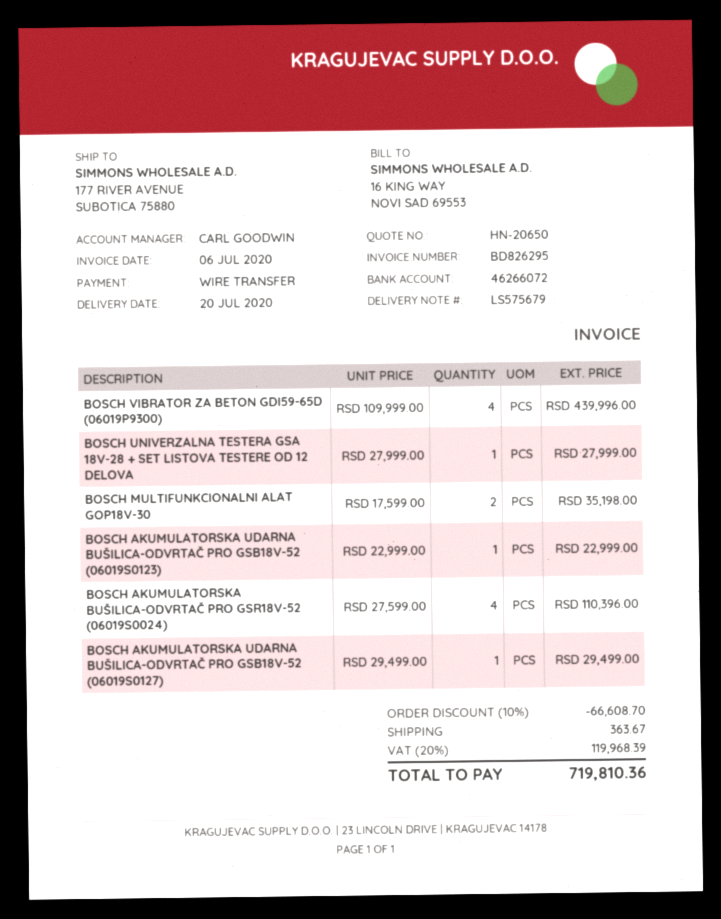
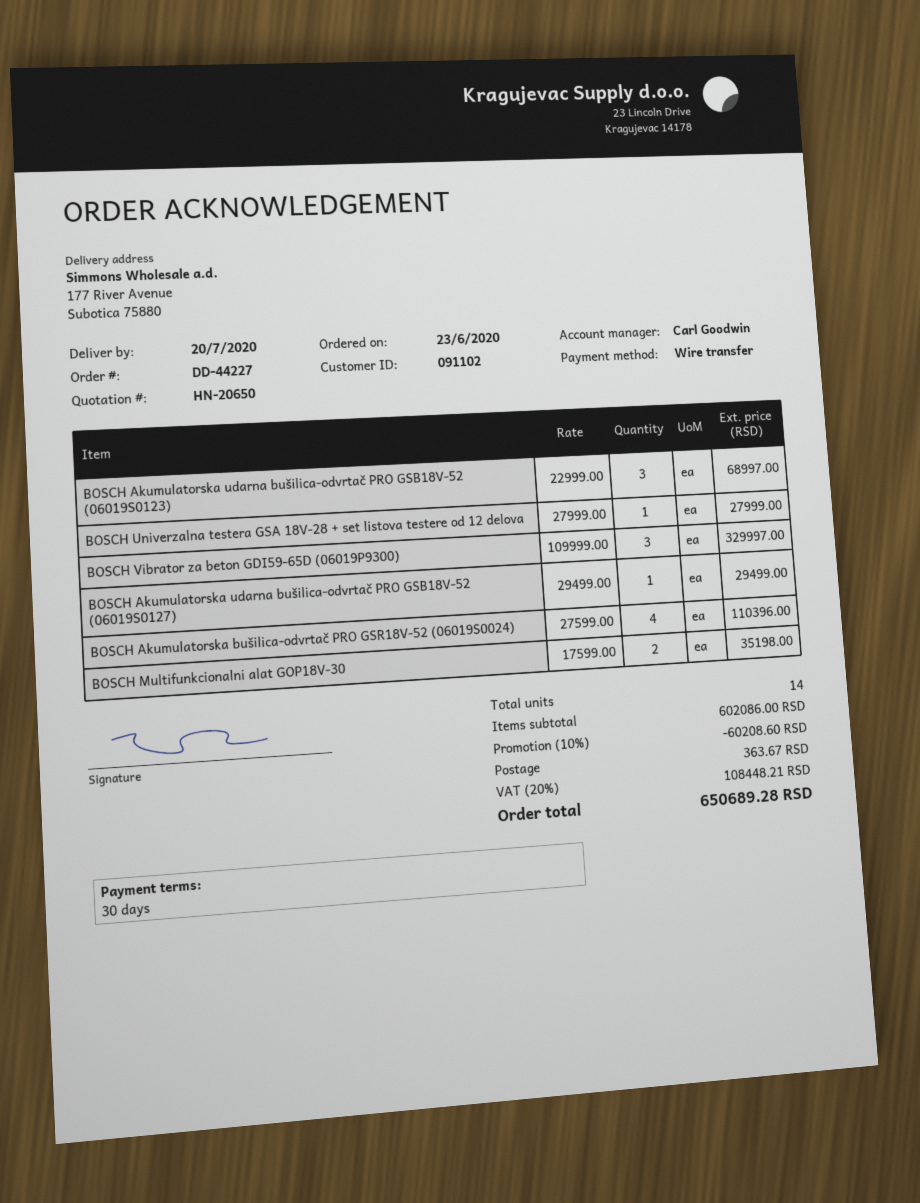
BOSCH VIBRATOR ZA BETON GDI59-65D (06019P9300): 4 x 109999.00 = 439996.00 -> 3 x 109999.00 = 329997.00
BOSCH AKUMULATORSKA UDARNA BUŠILICA-ODVRTAČ PRO GSB18V-52 (06019S0123): 1 x 22999.00 = 22999.00 -> 3 x 22999.00 = 68997.00
discount: 10% = 66608.70 -> 10% = 60208.60
tax: 20% = 119968.39 -> 20% = 108448.21
total: 719810.36 -> 650689.28

